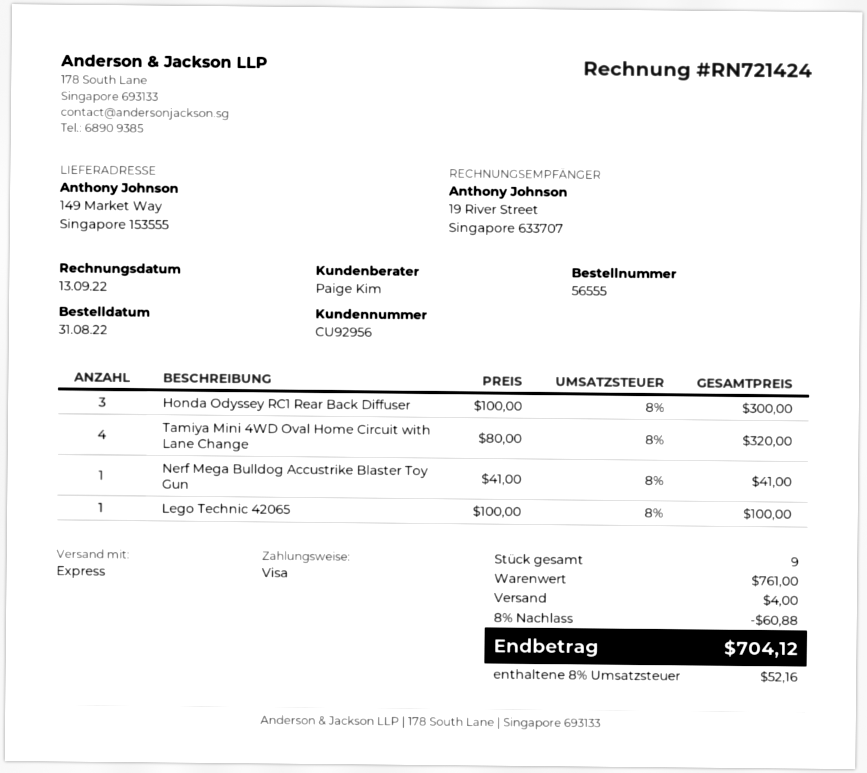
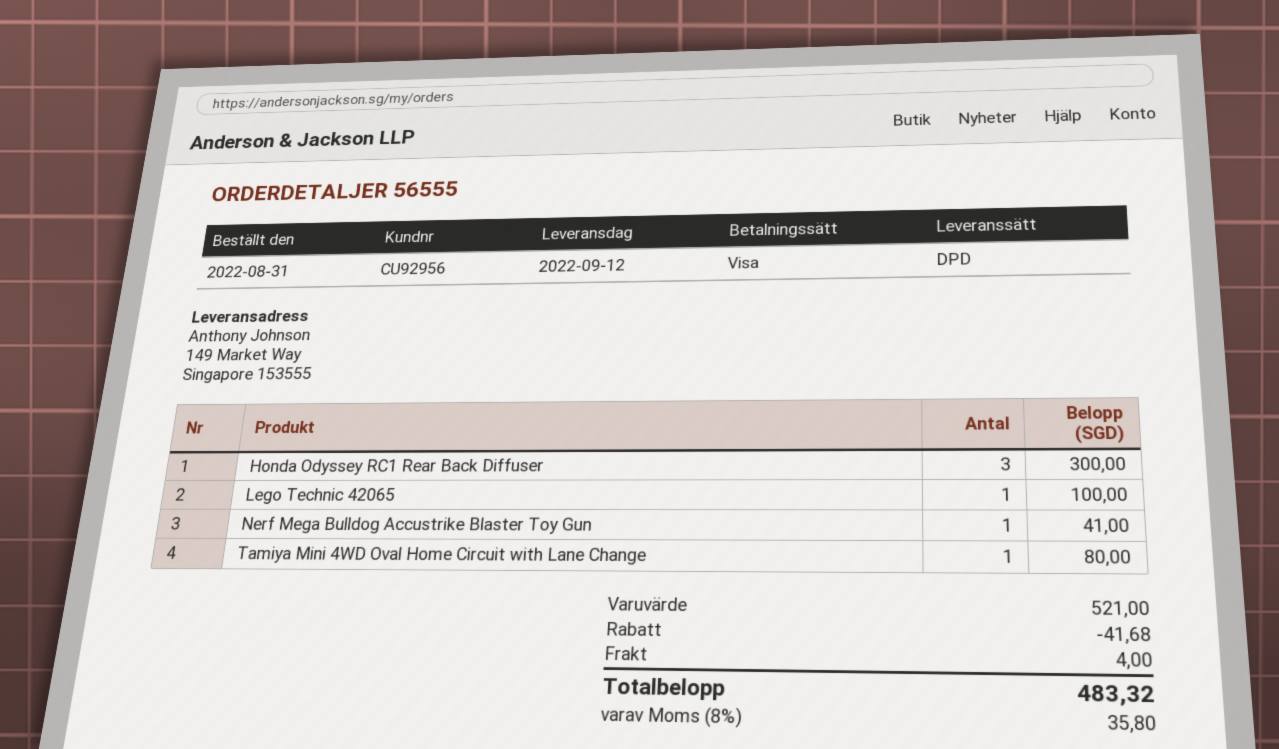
shipping method: express -> DPD
Tamiya Mini 4WD Oval Home Circuit with Lane Change: 4 for 320.00 -> 1 for 80.00
subtotal: 761.00 -> 521.00
discount: 60.88 -> 41.68
tax: 8% = 52.16 -> 8% = 35.80
total: 704.12 -> 483.32

